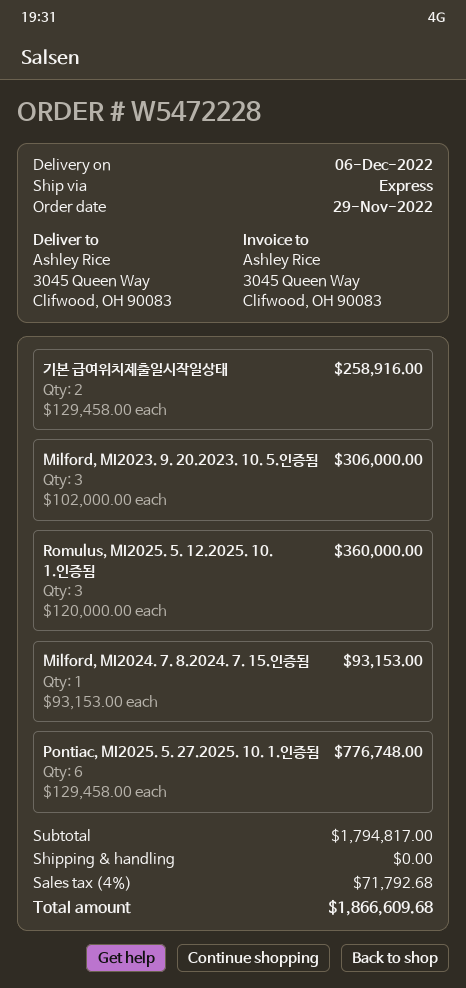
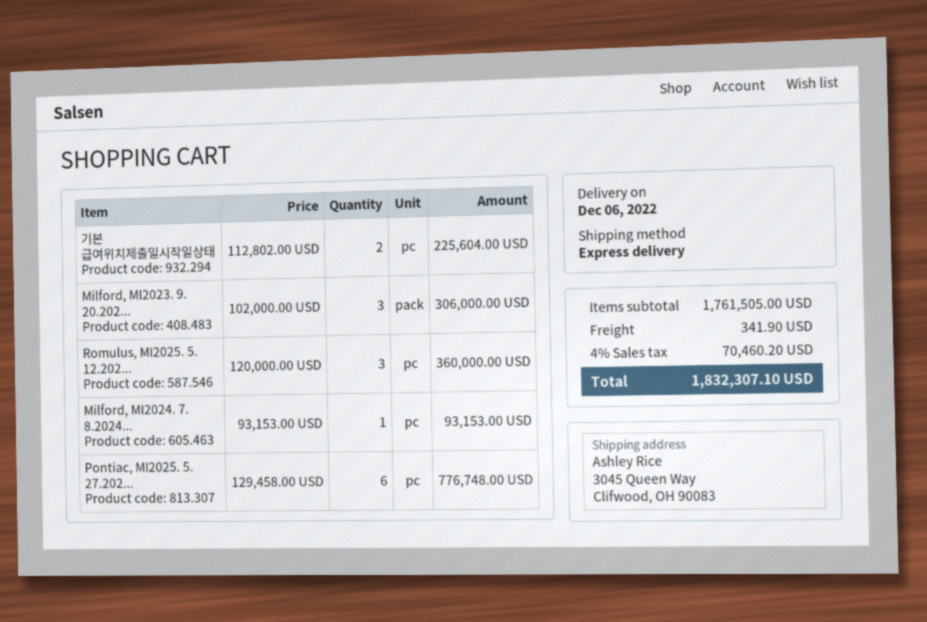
기본 급여위치제출일시작일상태: 2 x 129458.00 = 258916.00 -> 2 x 112802.00 = 225604.00
subtotal: 1794817.00 -> 1761505.00
shipping: 0.00 -> 341.90
tax: 4% = 71792.68 -> 4% = 70460.20
total: 1866609.68 -> 1832307.10

